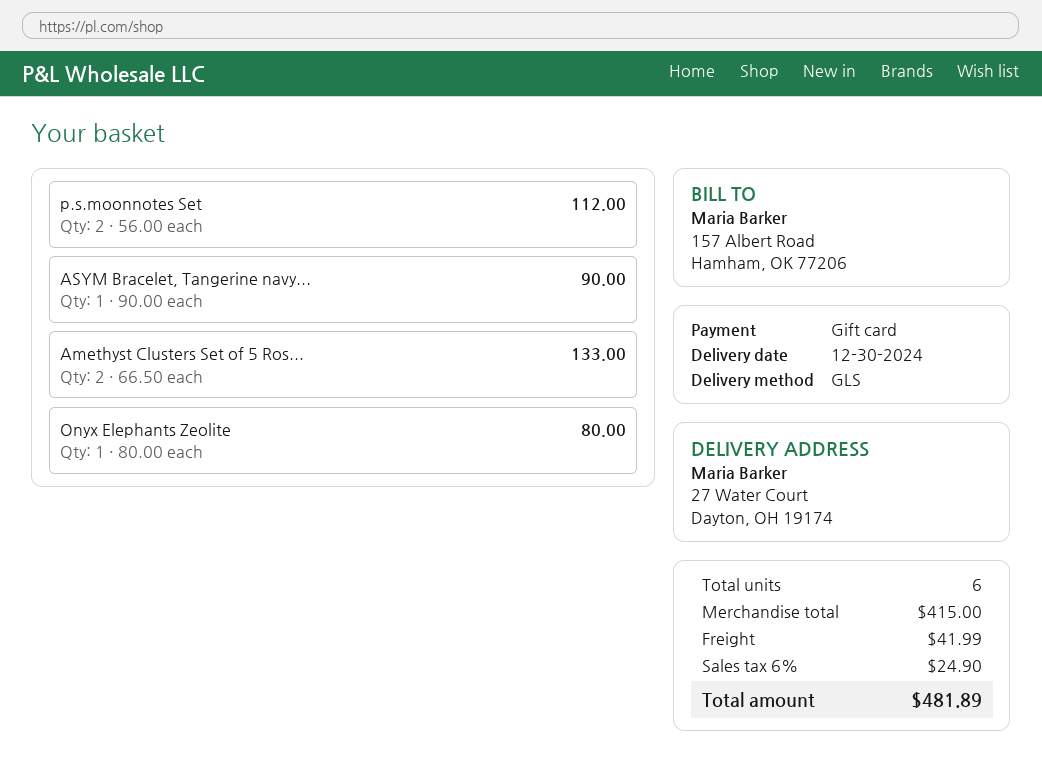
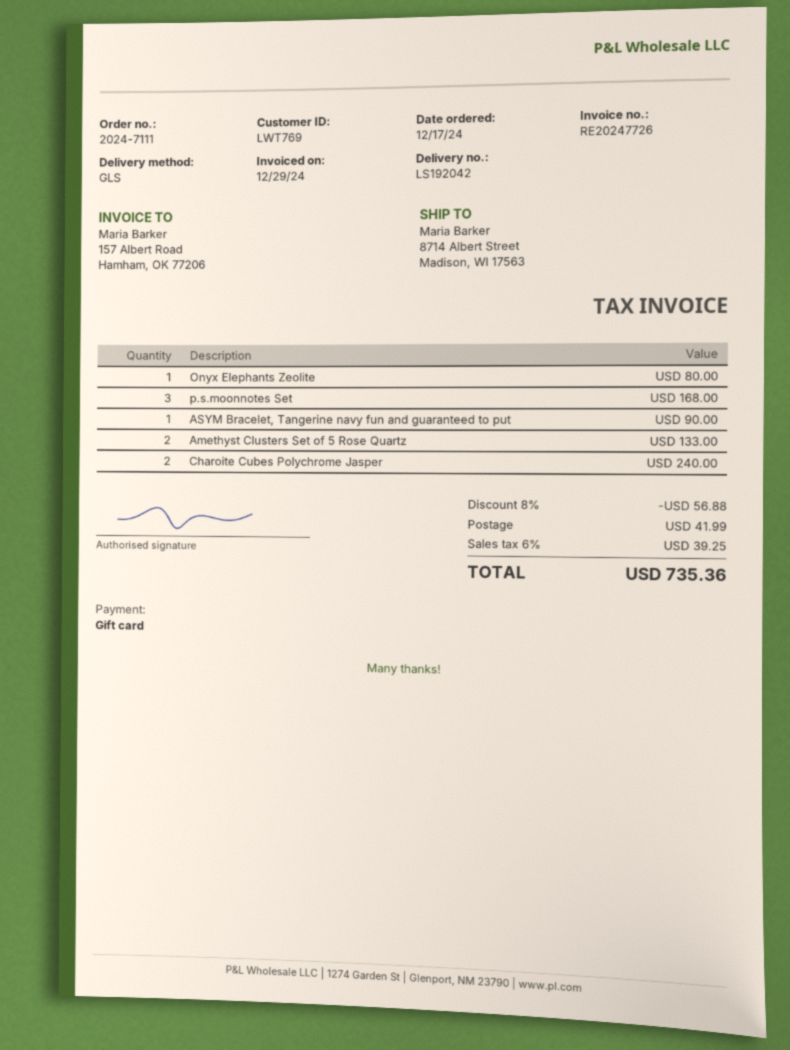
ship to: 27 Water Court, Dayton, OH 19174 -> 8714 Albert Street, Madison, WI 17563
p.s.moonnotes Set: 2 for 112.00 -> 3 for 168.00
Charoite Cubes Polychrome Jasper: none -> 2 for 240.00
discount: none -> 8% = 56.88
tax: 6% = 24.90 -> 6% = 39.25
total: 481.89 -> 735.36

